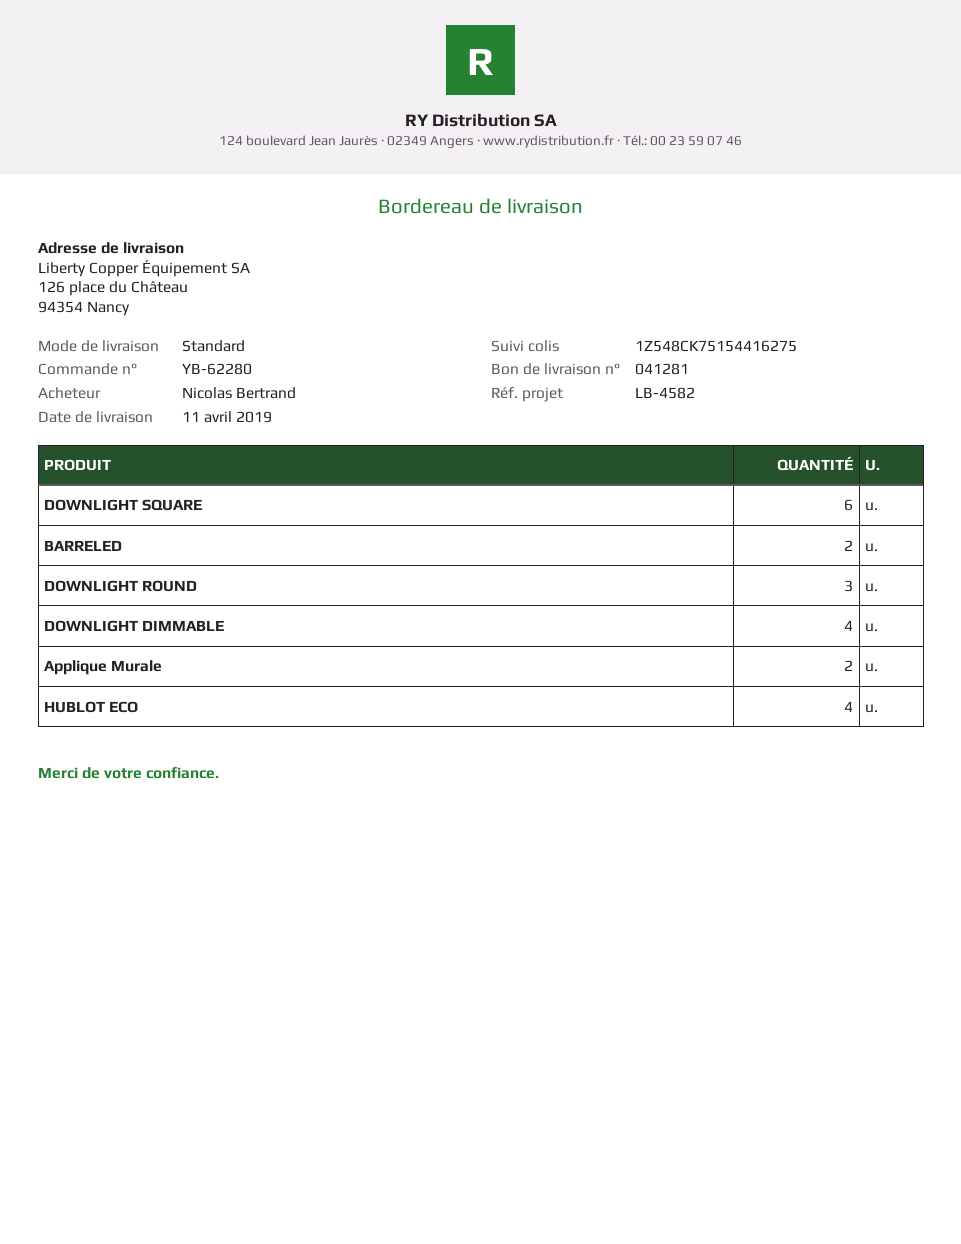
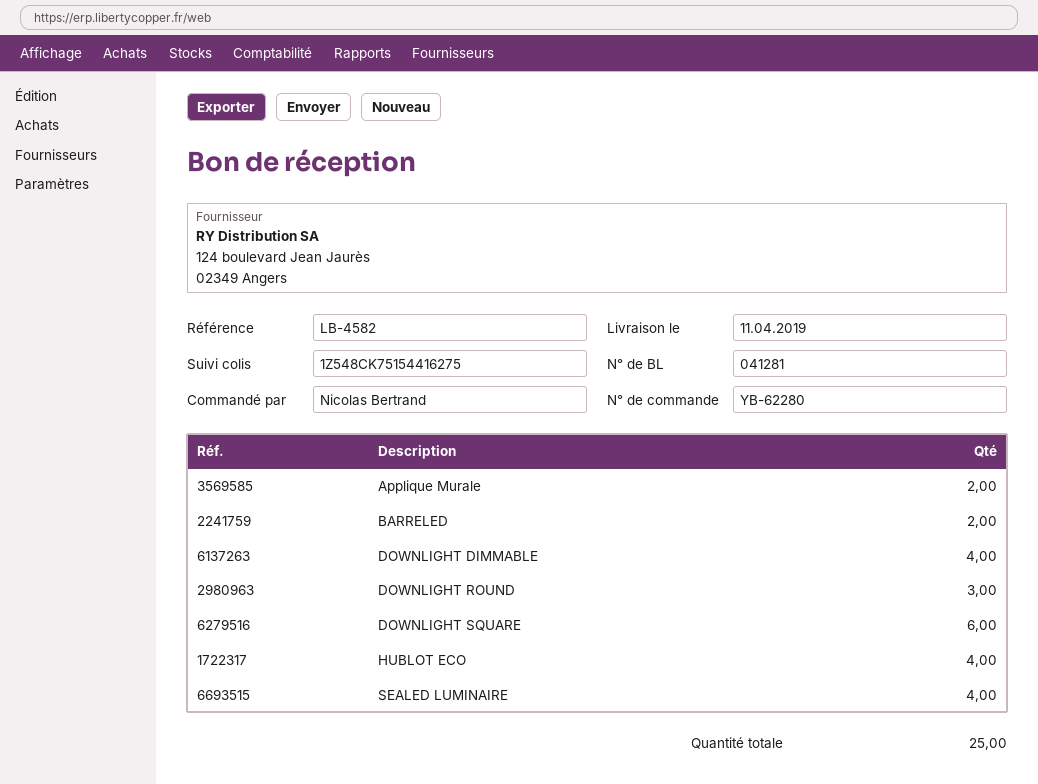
SEALED LUMINAIRE: none -> 4

